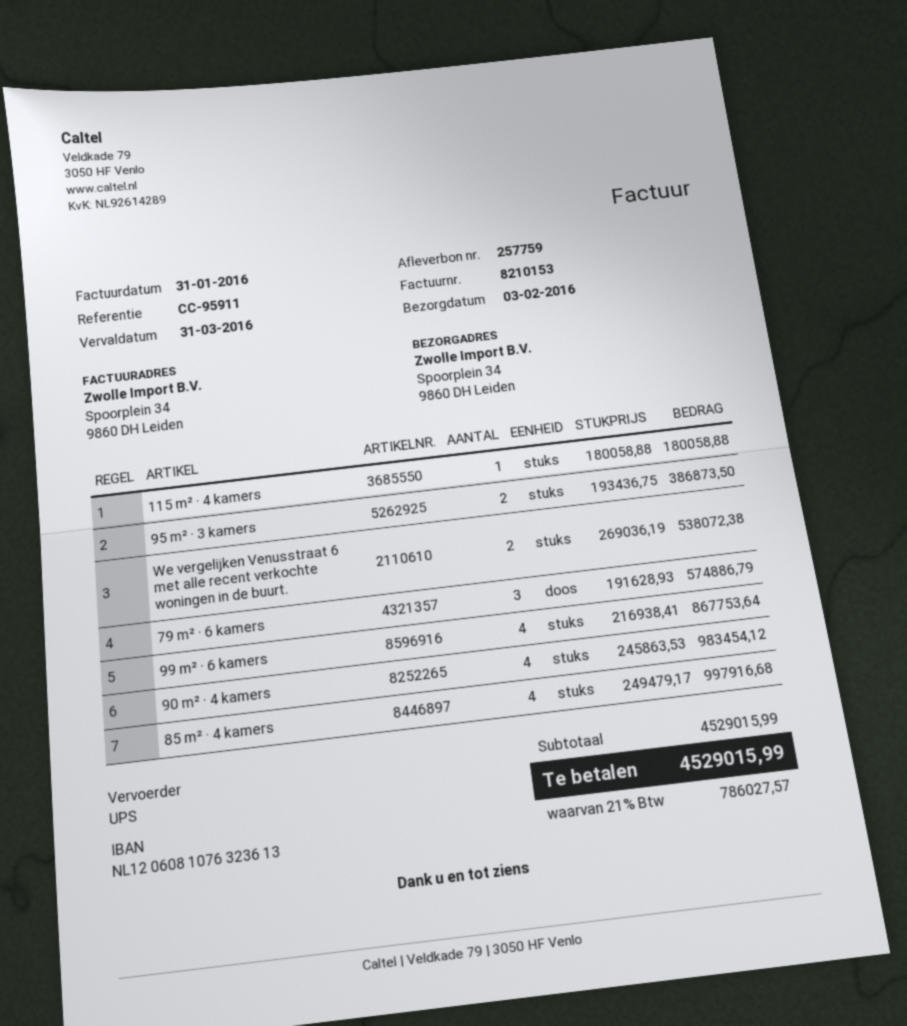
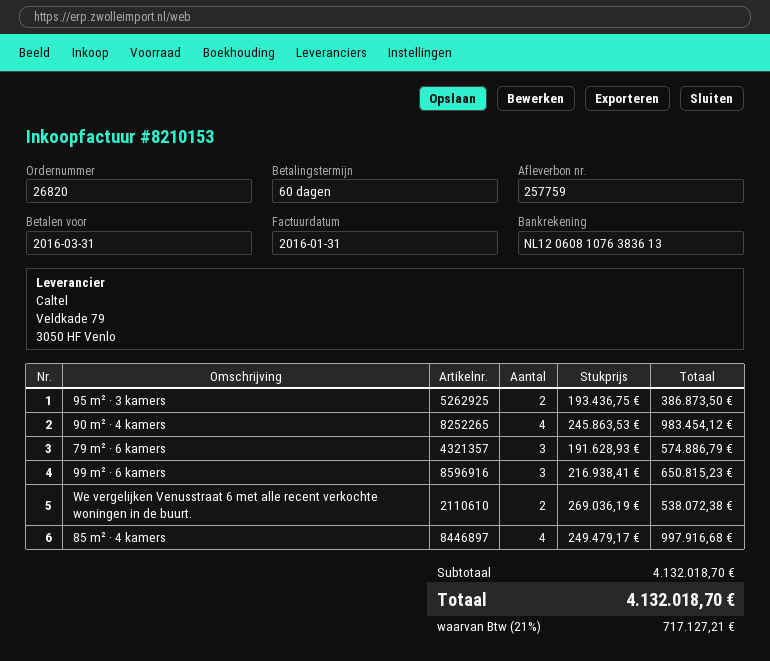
bank account: NL1206081076323613 -> NL1206081076383613
115 m² · 4 kamers: 1 x 180058.88 = 180058.88 -> none
99 m² · 6 kamers: 4 x 216938.41 = 867753.64 -> 3 x 216938.41 = 650815.23
subtotal: 4529015.99 -> 4132018.70
tax: 21% = 786027.57 -> 21% = 717127.21
total: 4529015.99 -> 4132018.70

